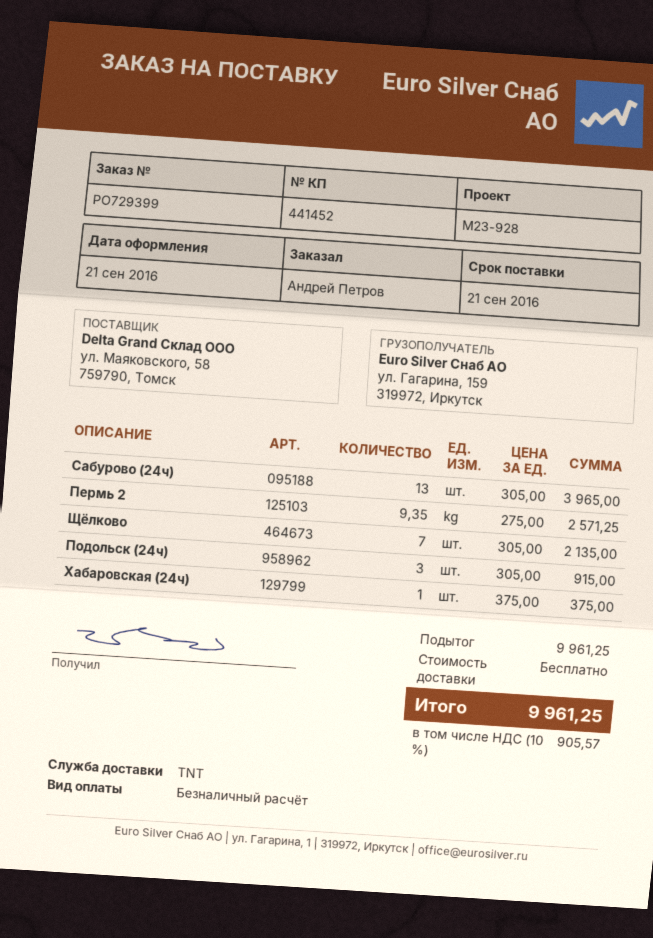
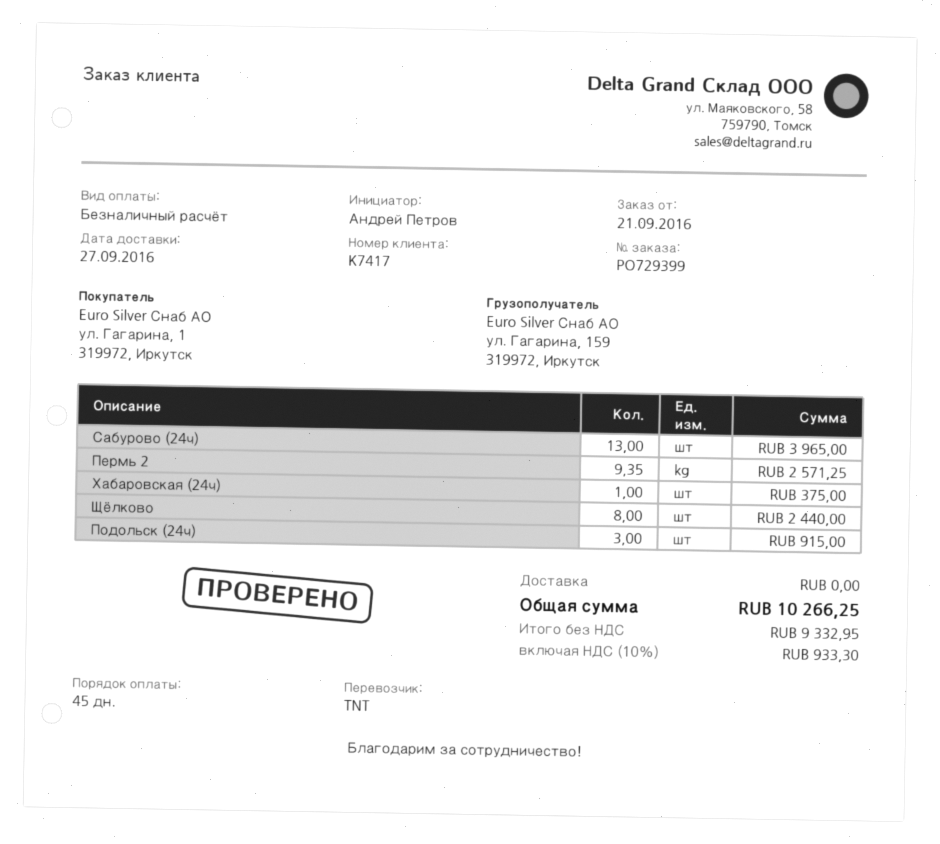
delivery date: 2016-09-21 -> 2016-09-27
Щёлково: 7 for 2135.00 -> 8 for 2440.00
tax: 10% = 905.57 -> 10% = 933.30
total: 9961.25 -> 10266.25

